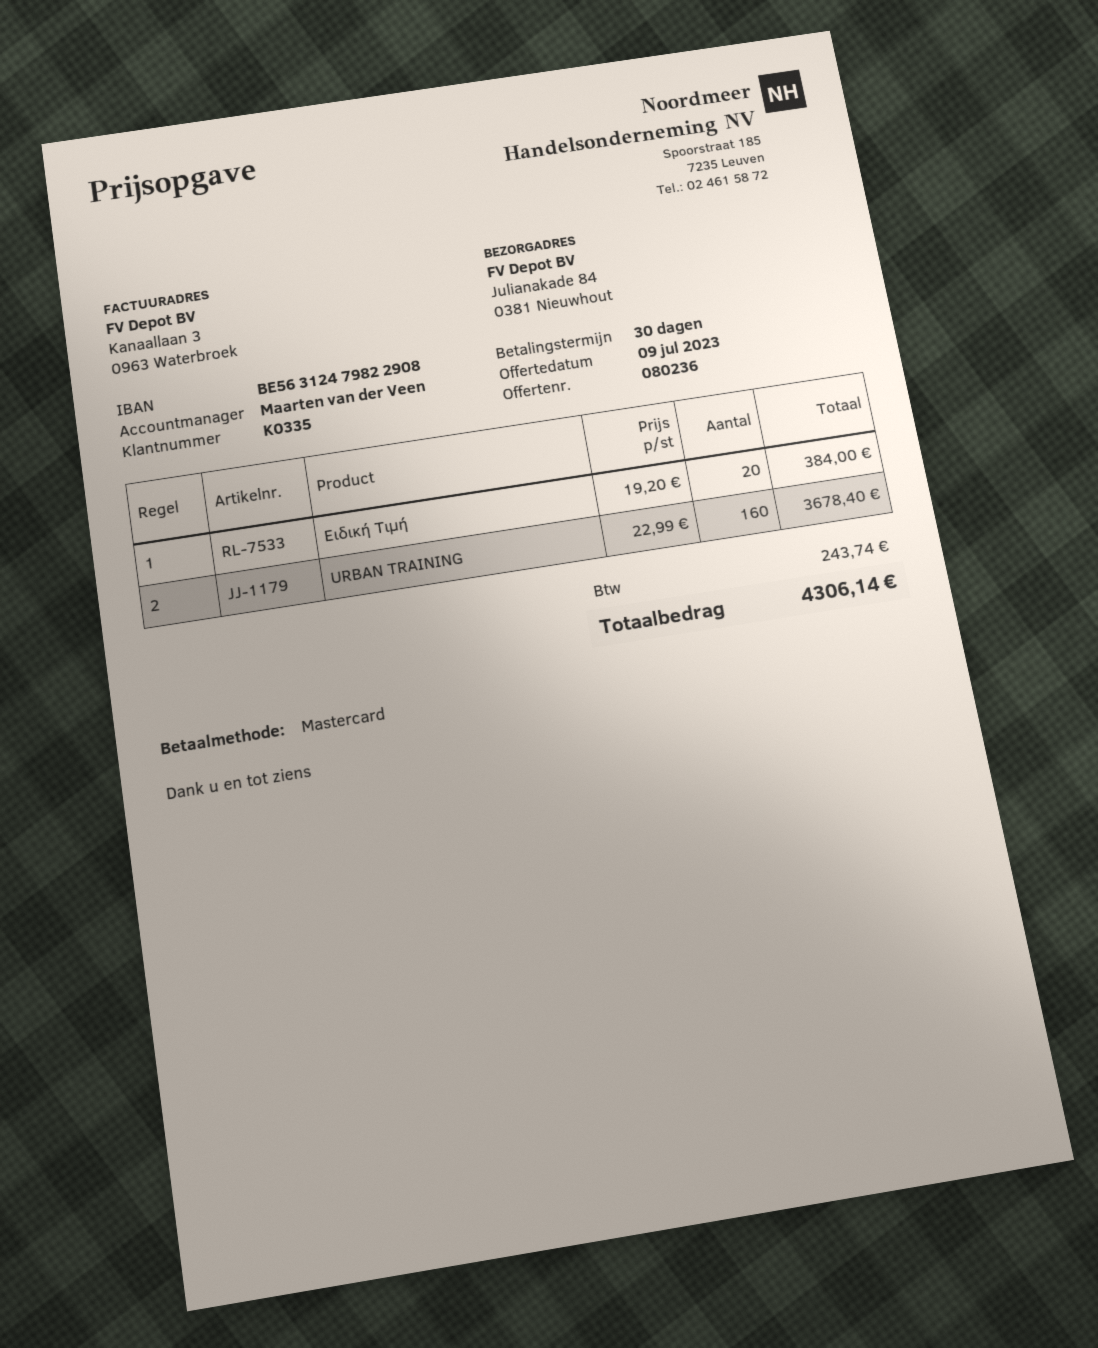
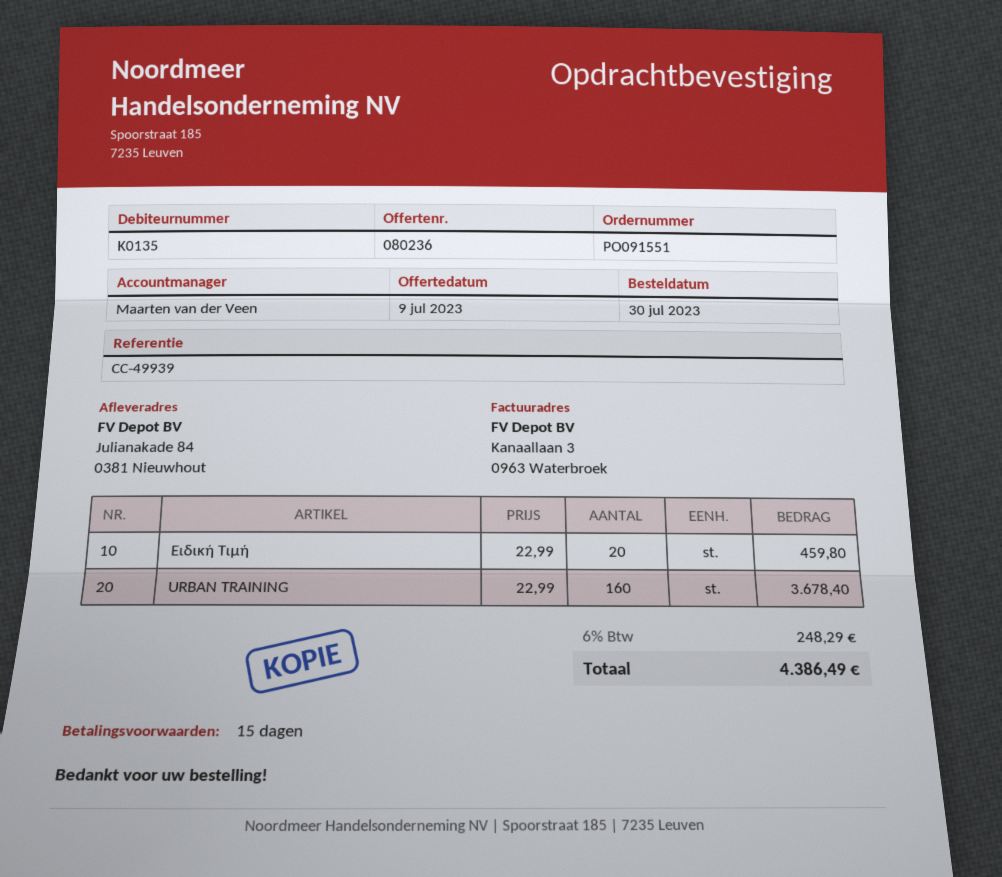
payment terms: 30 days -> 15 days
customer number: K0335 -> K0135
Ειδική Τιμή: 20 x 19.20 = 384.00 -> 20 x 22.99 = 459.80
tax: 243.74 -> 248.29
total: 4306.14 -> 4386.49

